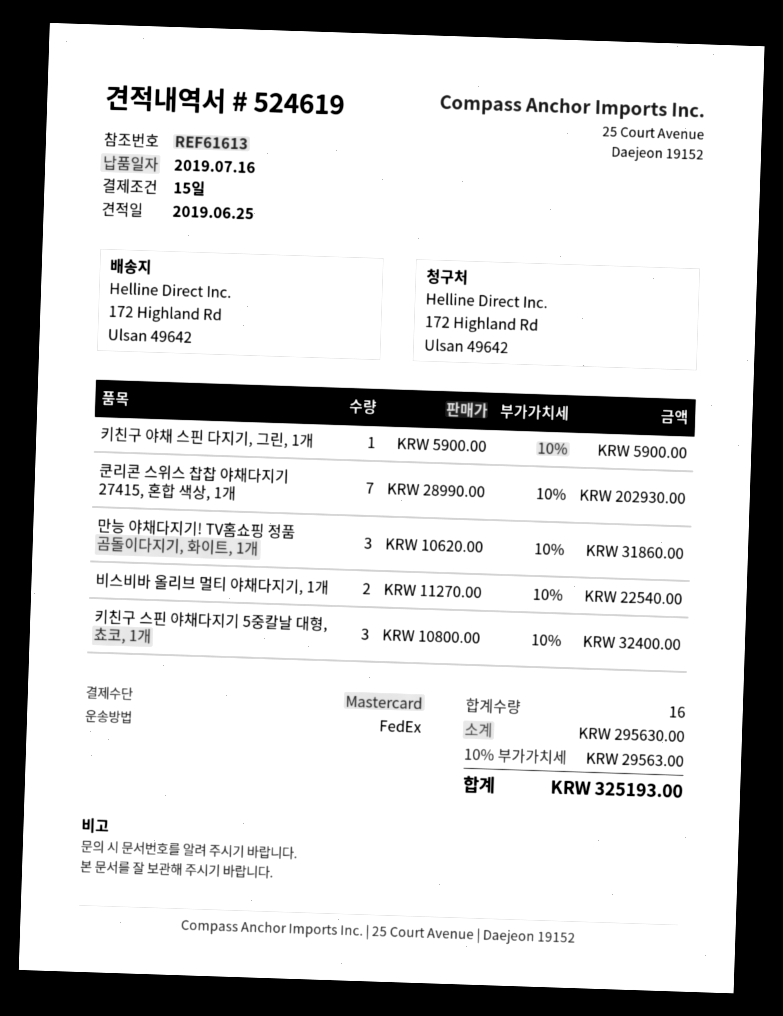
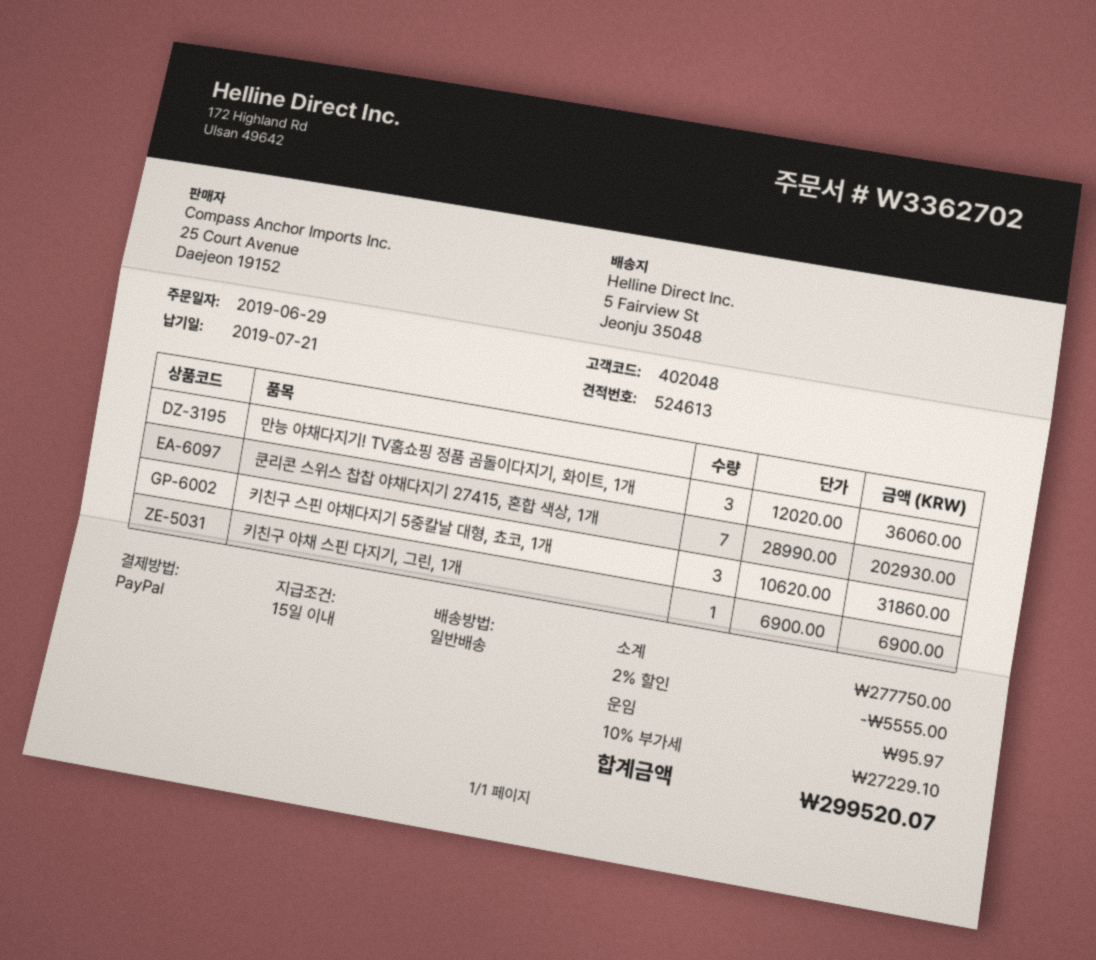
quote number: 524619 -> 524613
delivery date: 2019-07-16 -> 2019-07-21
payment method: Mastercard -> PayPal
shipping method: FedEx -> standard
ship to: 172 Highland Rd, Ulsan 49642 -> 5 Fairview St, Jeonju 35048
키친구 야채 스핀 다지기, 그린, 1개: 1 x 5900.00 = 5900.00 -> 1 x 6900.00 = 6900.00
만능 야채다지기! TV홈쇼핑 정품 곰돌이다지기, 화이트, 1개: 3 x 10620.00 = 31860.00 -> 3 x 12020.00 = 36060.00
비스비바 올리브 멀티 야채다지기, 1개: 2 x 11270.00 = 22540.00 -> none
키친구 스핀 야채다지기 5중칼날 대형, 쵸코, 1개: 3 x 10800.00 = 32400.00 -> 3 x 10620.00 = 31860.00
subtotal: 295630.00 -> 277750.00
discount: none -> 2% = 5555.00
shipping: none -> 95.97
tax: 10% = 29563.00 -> 10% = 27229.10
total: 325193.00 -> 299520.07

